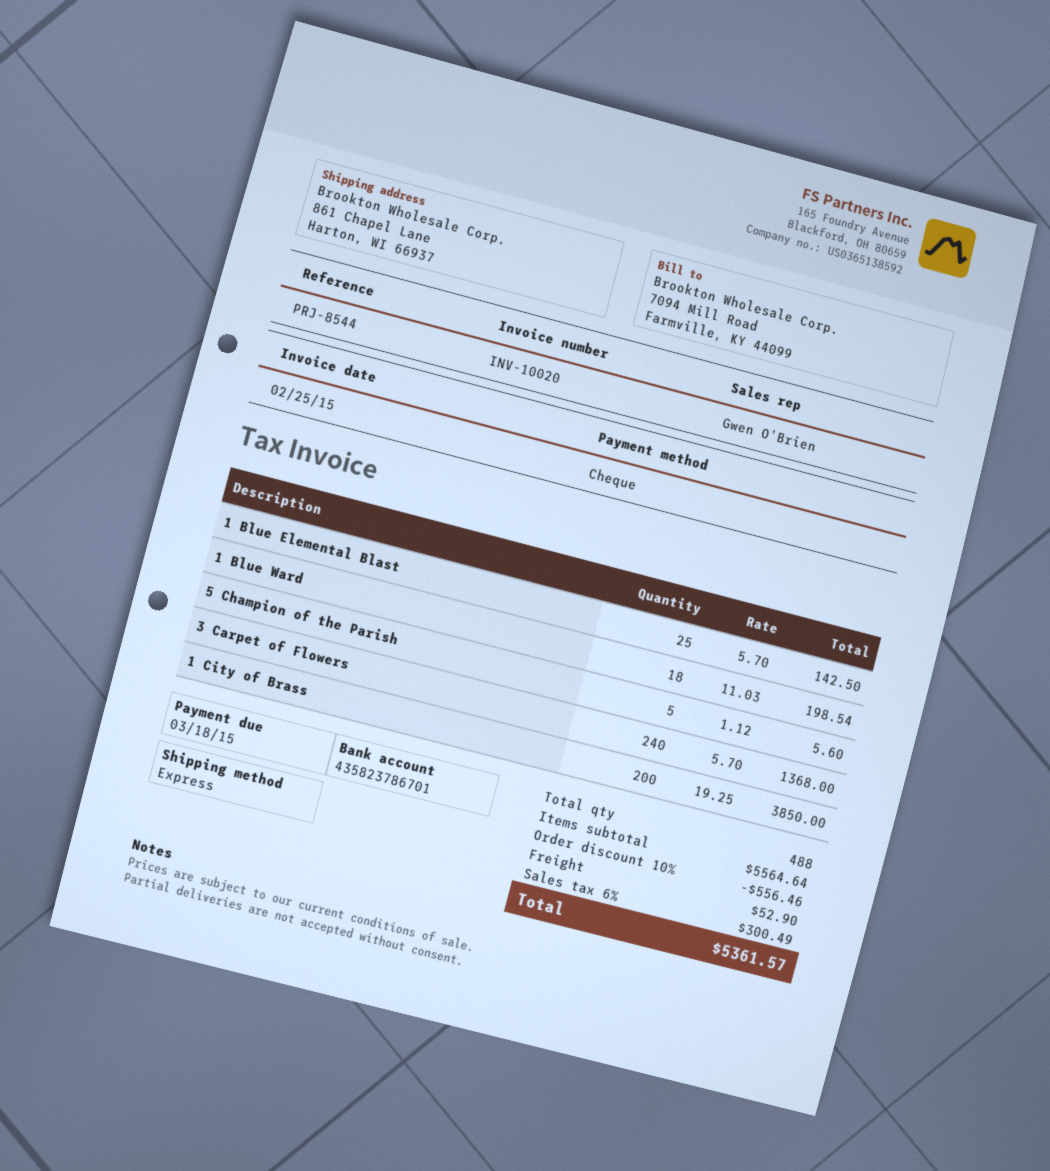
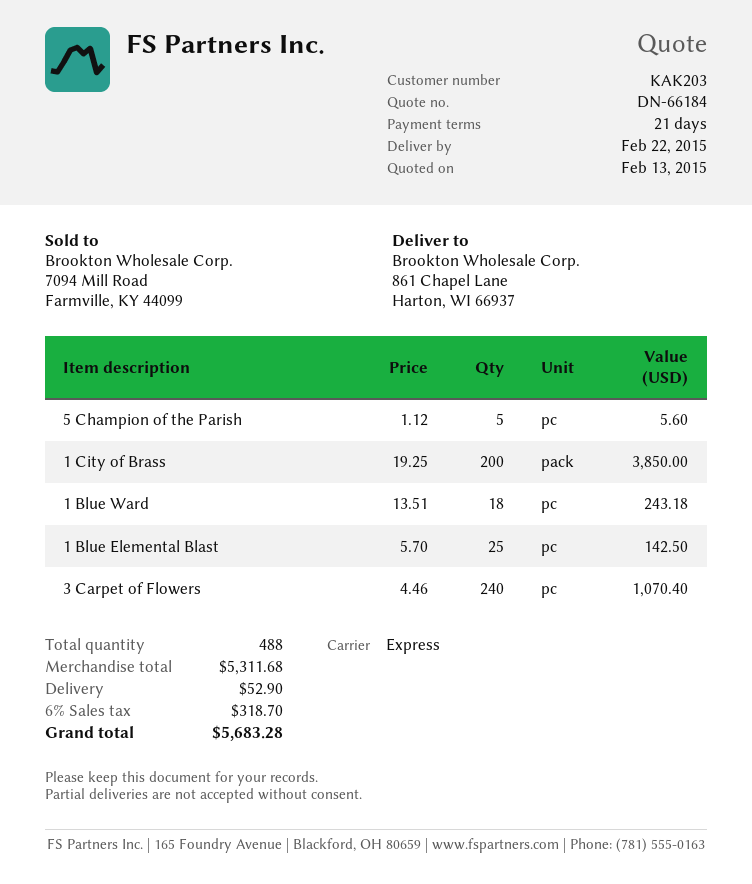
1 Blue Ward: 18 x 11.03 = 198.54 -> 18 x 13.51 = 243.18
3 Carpet of Flowers: 240 x 5.70 = 1368.00 -> 240 x 4.46 = 1070.40
subtotal: 5564.64 -> 5311.68
discount: 10% = 556.46 -> none
tax: 6% = 300.49 -> 6% = 318.70
total: 5361.57 -> 5683.28

